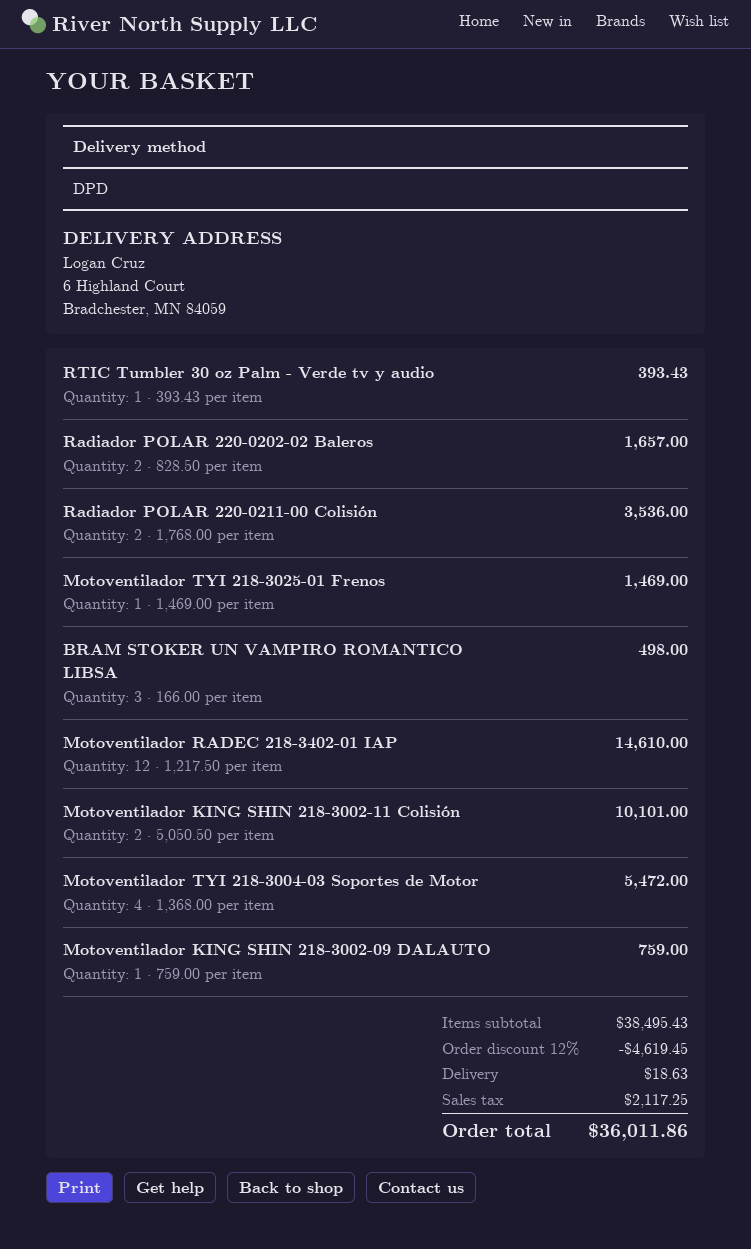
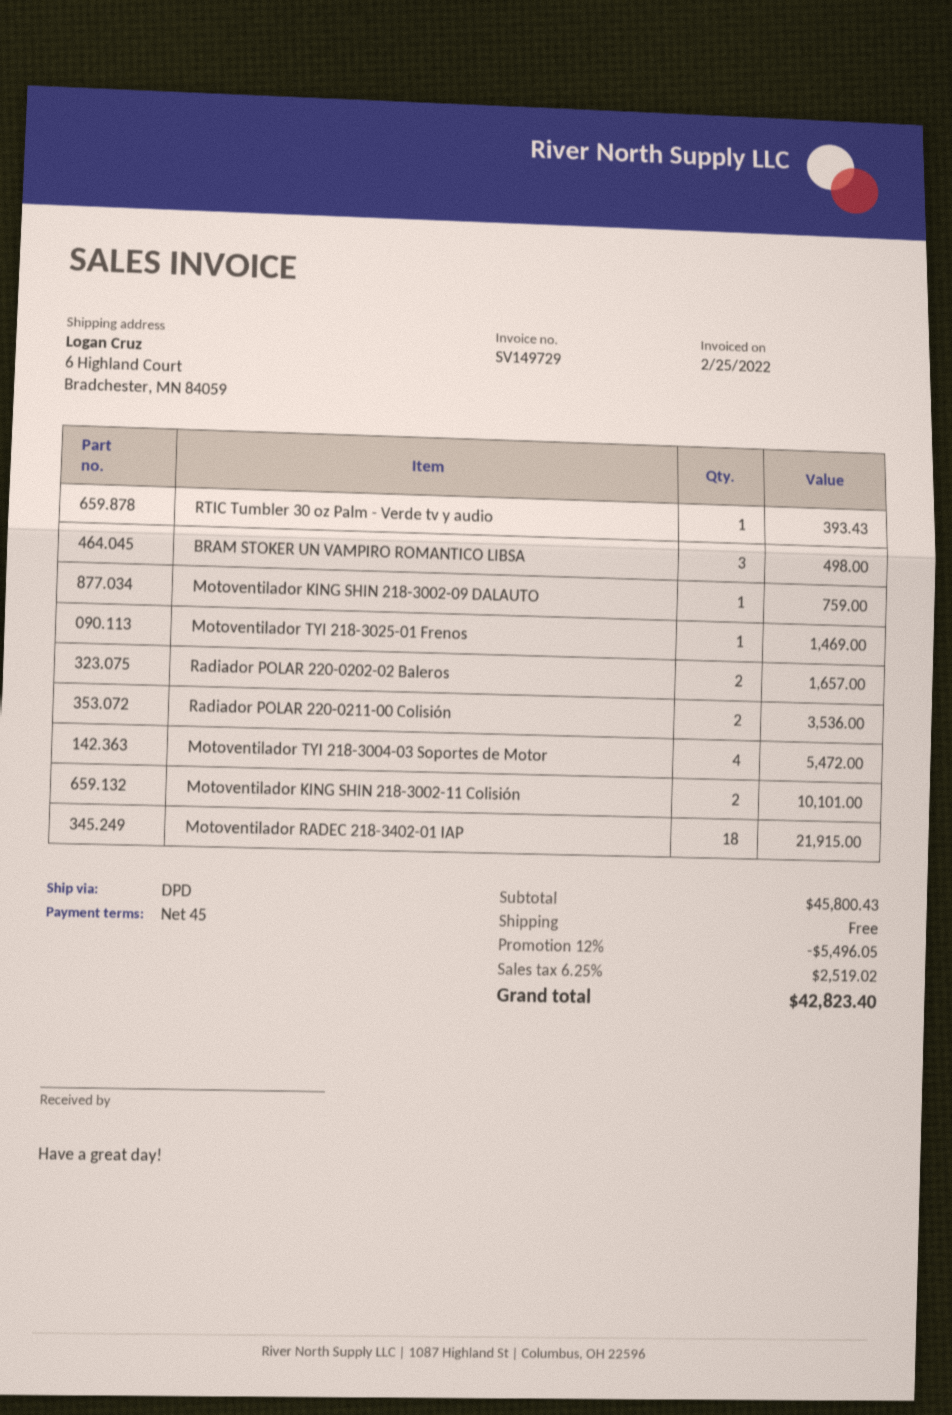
Motoventilador RADEC 218-3402-01 IAP: 12 for 14610.00 -> 18 for 21915.00
subtotal: 38495.43 -> 45800.43
discount: 12% = 4619.45 -> 12% = 5496.05
shipping: 18.63 -> 0.00
tax: 2117.25 -> 2519.02
total: 36011.86 -> 42823.40

